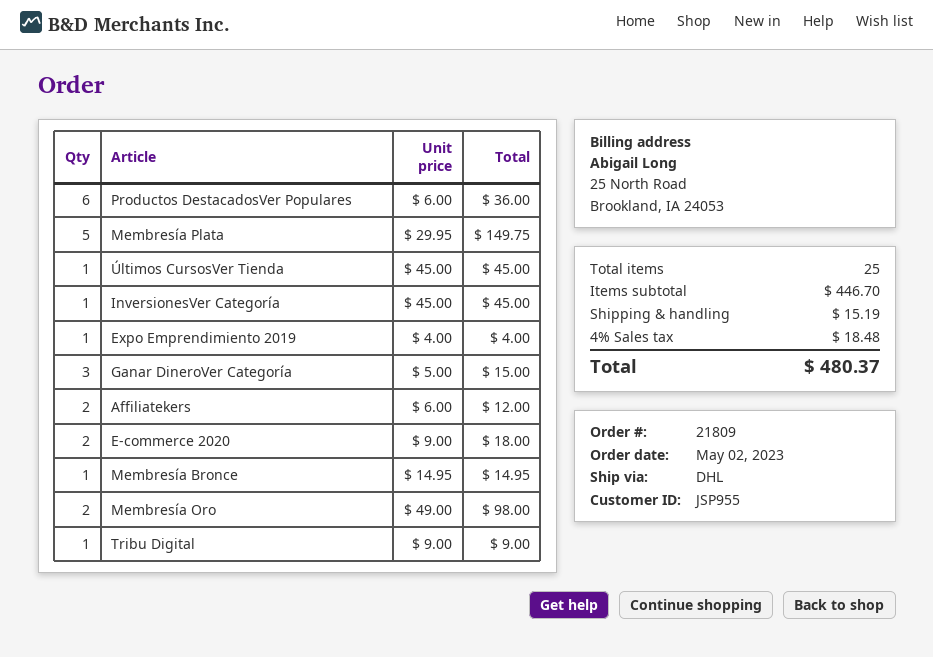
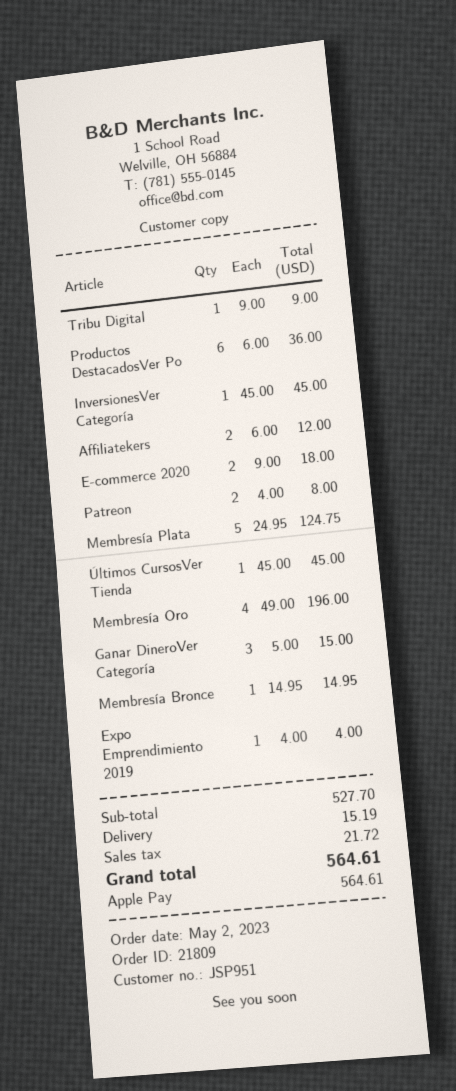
customer number: JSP955 -> JSP951
Membresía Plata: 5 x 29.95 = 149.75 -> 5 x 24.95 = 124.75
Membresía Oro: 2 x 49.00 = 98.00 -> 4 x 49.00 = 196.00
Patreon: none -> 2 x 4.00 = 8.00
subtotal: 446.70 -> 527.70
tax: 18.48 -> 21.72
total: 480.37 -> 564.61

